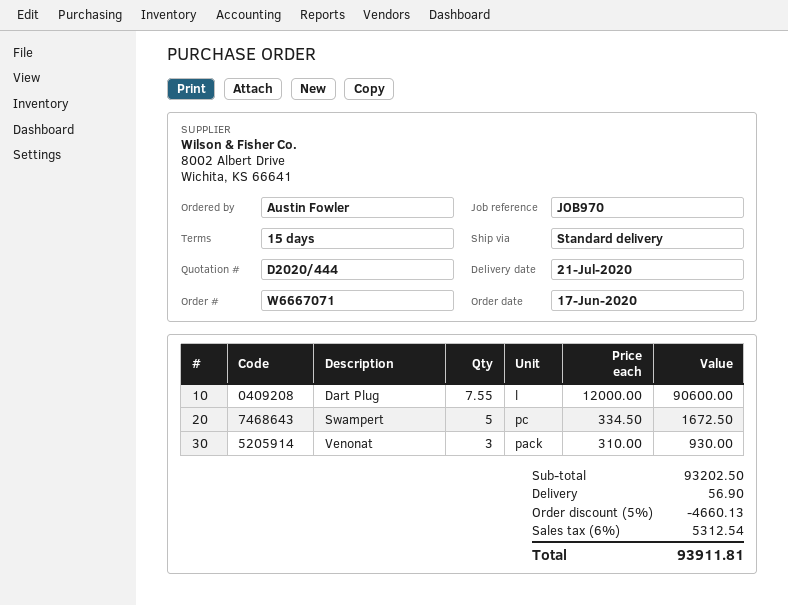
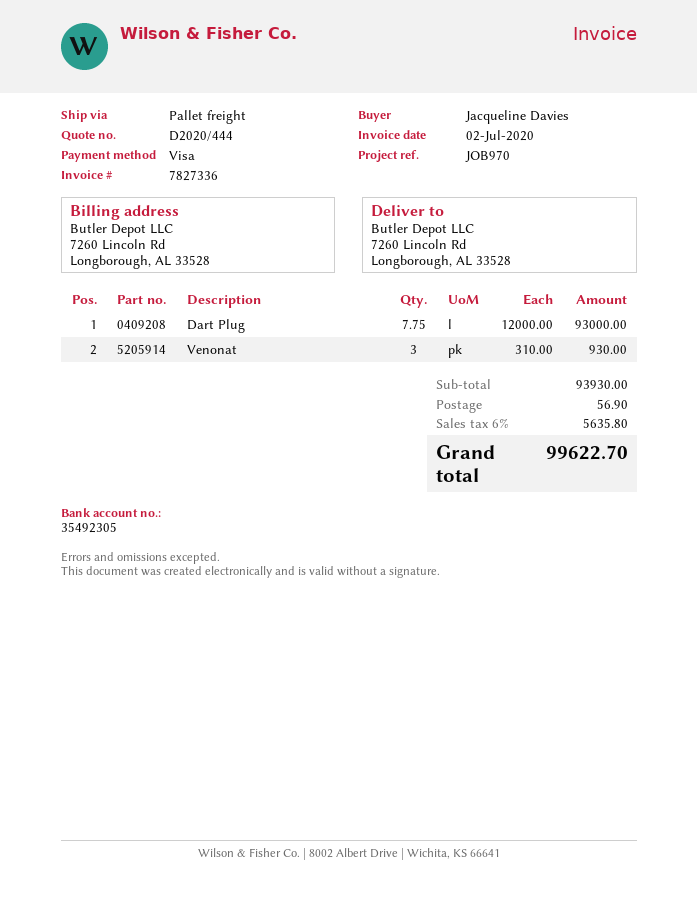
ordered by: Austin Fowler -> Jacqueline Davies
shipping method: standard -> pallet freight
Dart Plug: 7.55 x 12000.00 = 90600.00 -> 7.75 x 12000.00 = 93000.00
Swampert: 5 x 334.50 = 1672.50 -> none
subtotal: 93202.50 -> 93930.00
discount: 5% = 4660.13 -> none
tax: 6% = 5312.54 -> 6% = 5635.80
total: 93911.81 -> 99622.70

